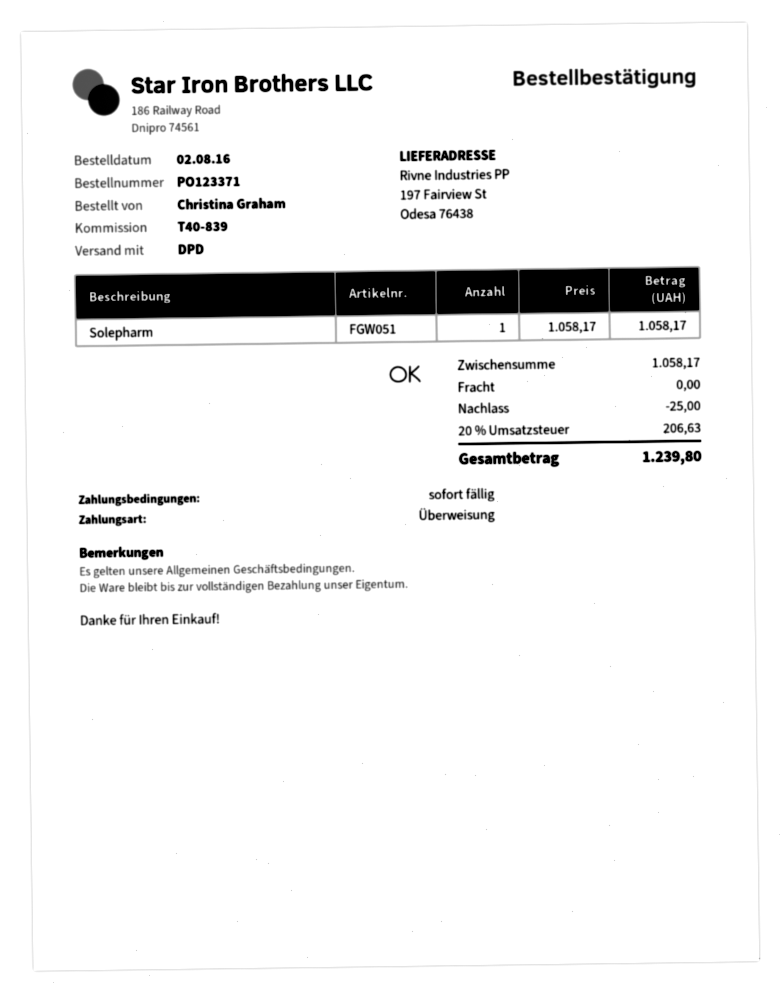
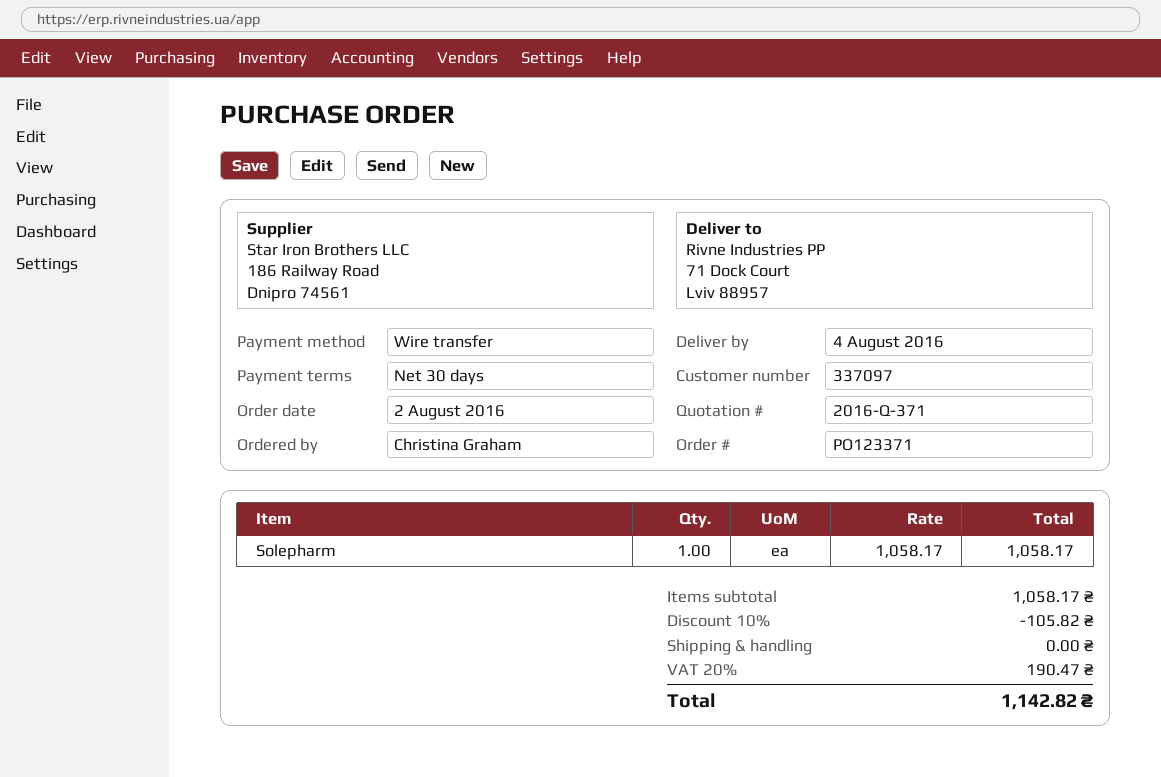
payment terms: on receipt -> 30 days
ship to: 197 Fairview St, Odesa 76438 -> 71 Dock Court, Lviv 88957
discount: 25.00 -> 105.82
tax: 20% = 206.63 -> 20% = 190.47
total: 1239.80 -> 1142.82

